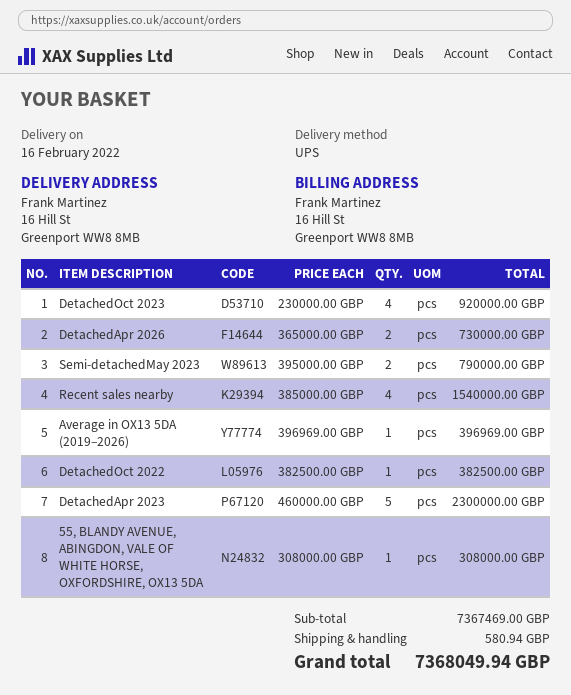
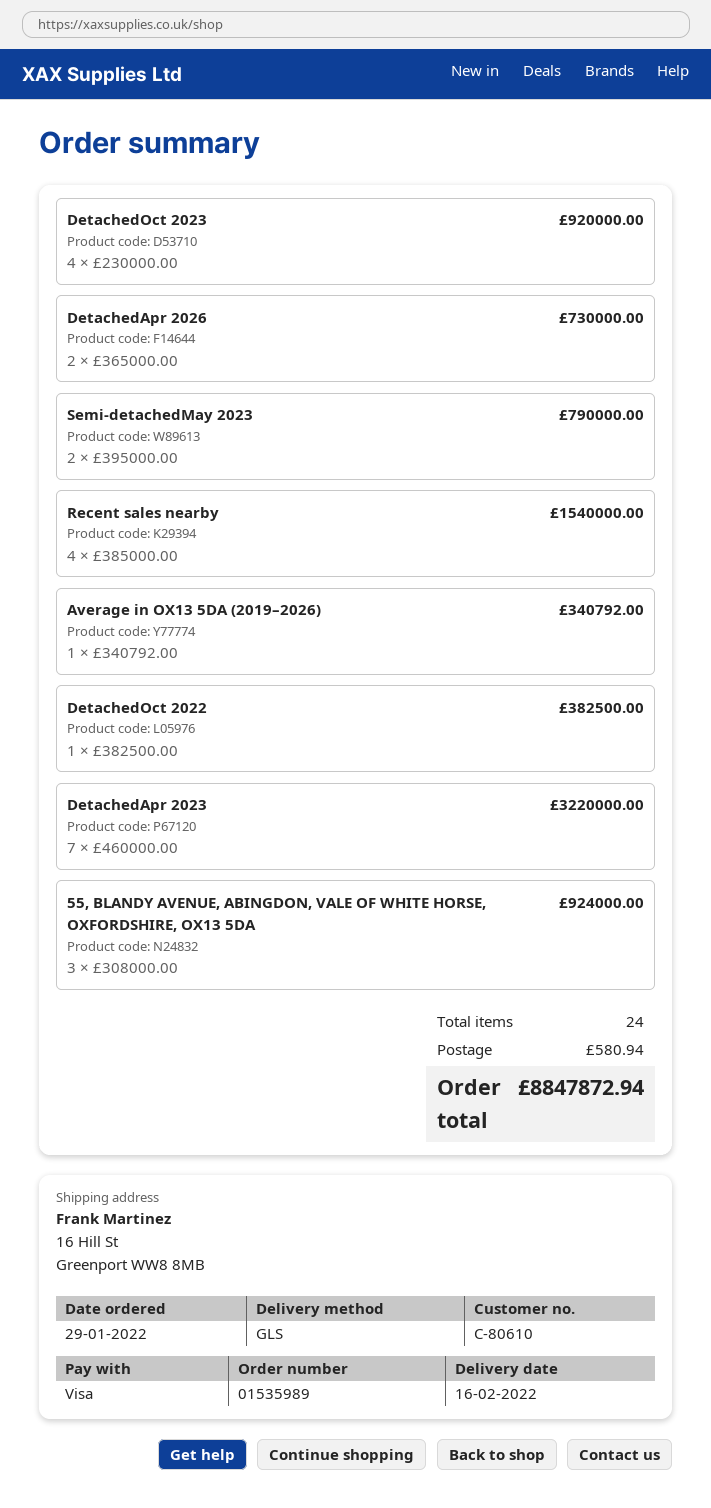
shipping method: UPS -> GLS
Average in OX13 5DA (2019–2026): 1 x 396969.00 = 396969.00 -> 1 x 340792.00 = 340792.00
DetachedApr 2023: 5 x 460000.00 = 2300000.00 -> 7 x 460000.00 = 3220000.00
55, BLANDY AVENUE, ABINGDON, VALE OF WHITE HORSE, OXFORDSHIRE, OX13 5DA: 1 x 308000.00 = 308000.00 -> 3 x 308000.00 = 924000.00
total: 7368049.94 -> 8847872.94

